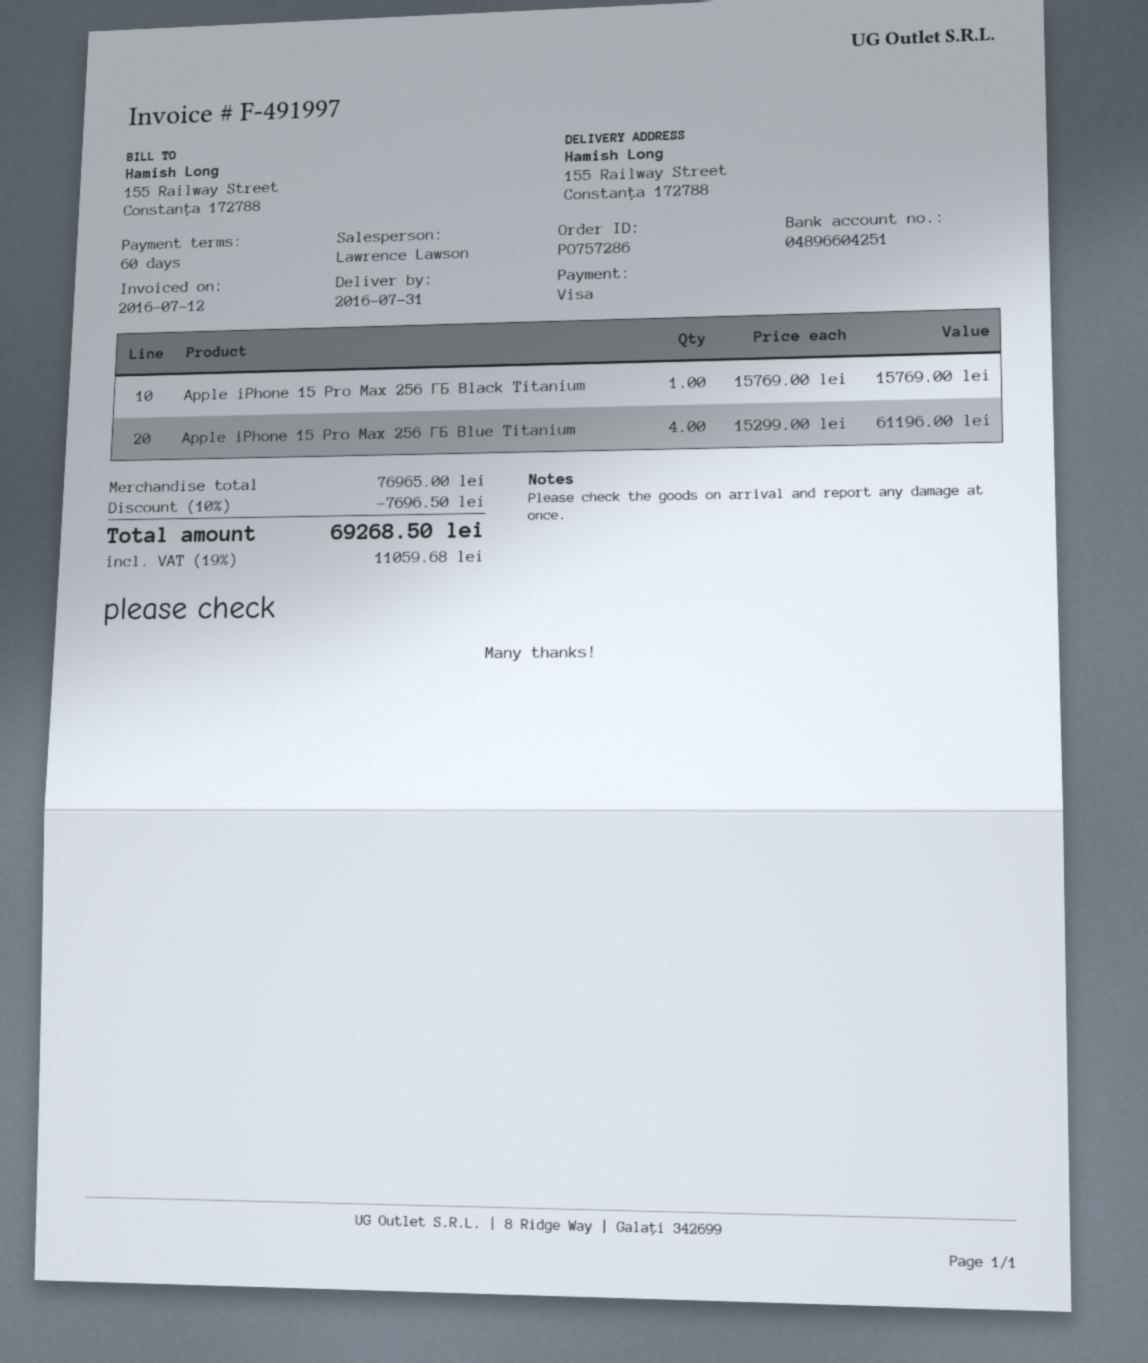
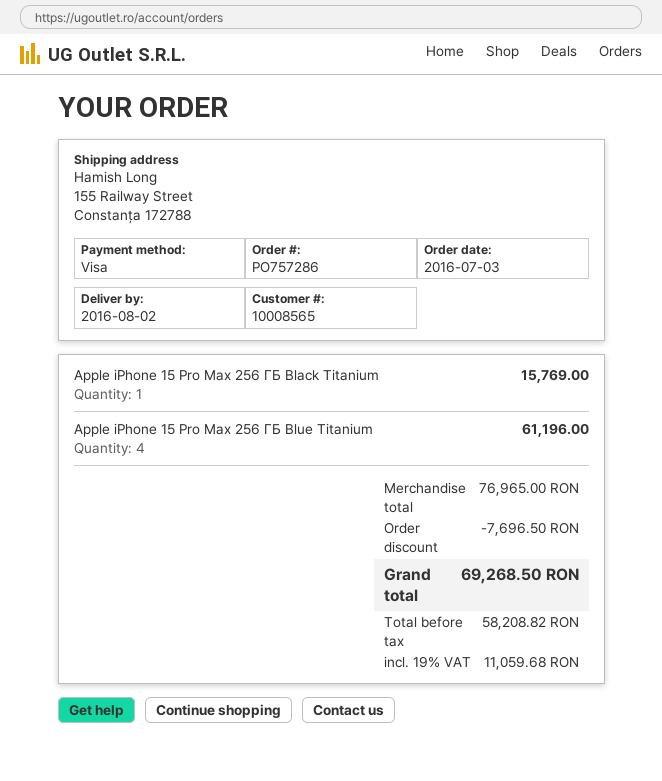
delivery date: 2016-07-31 -> 2016-08-02

